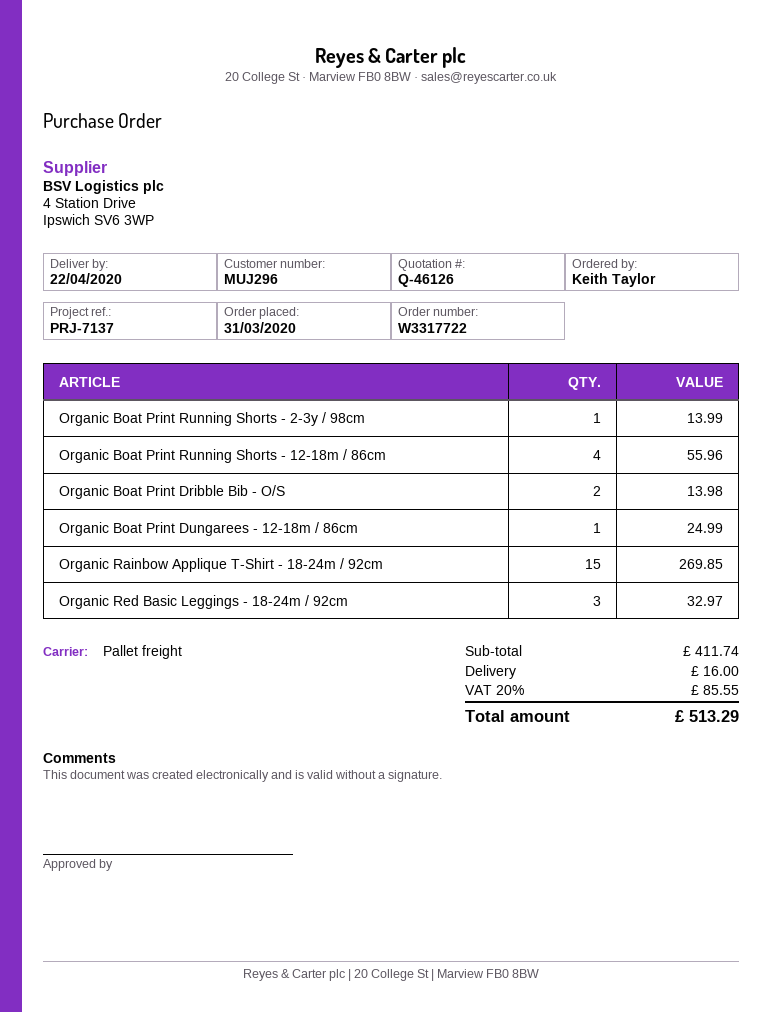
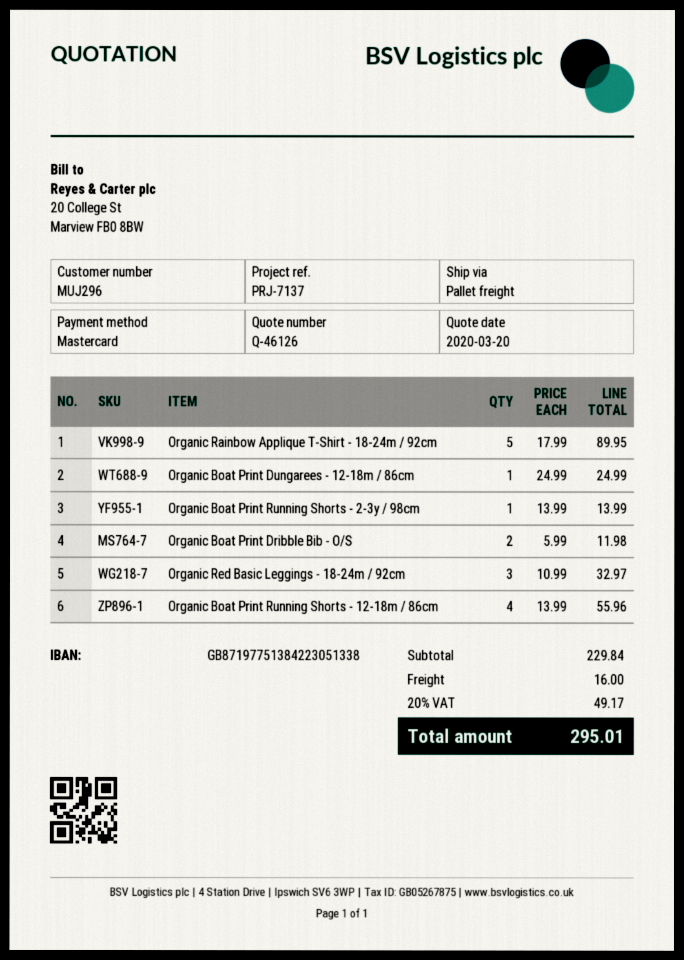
Organic Boat Print Dribble Bib - O/S: 2 for 13.98 -> 2 for 11.98
Organic Rainbow Applique T-Shirt - 18-24m / 92cm: 15 for 269.85 -> 5 for 89.95
subtotal: 411.74 -> 229.84
tax: 20% = 85.55 -> 20% = 49.17
total: 513.29 -> 295.01

